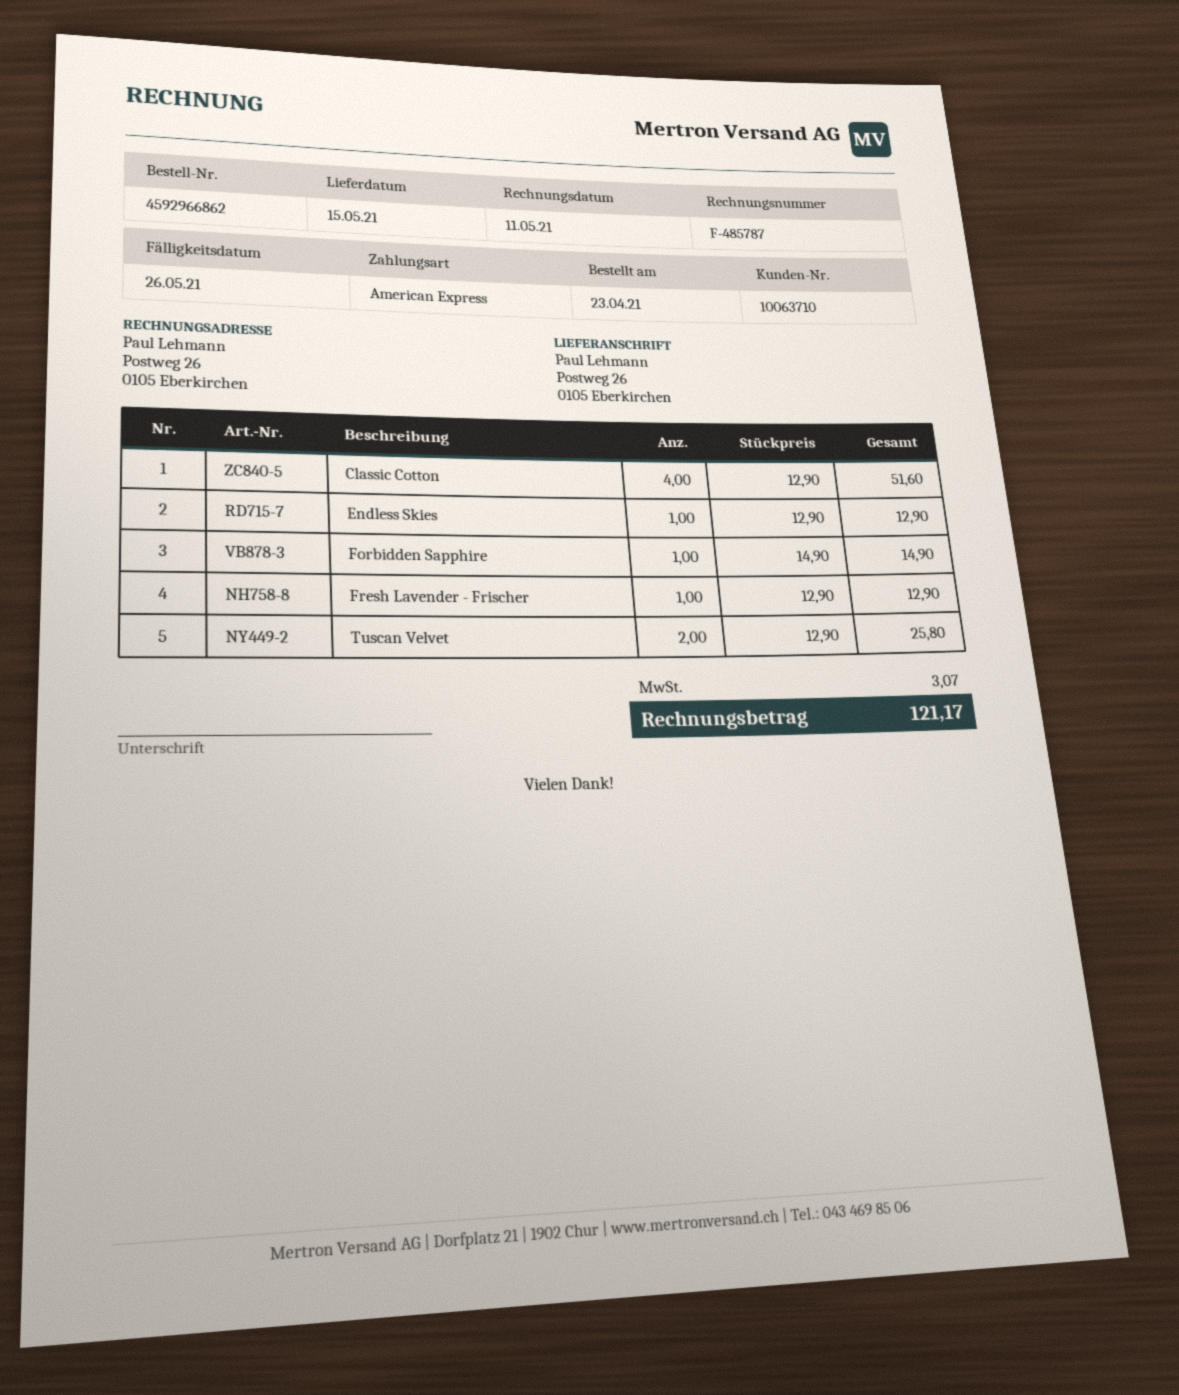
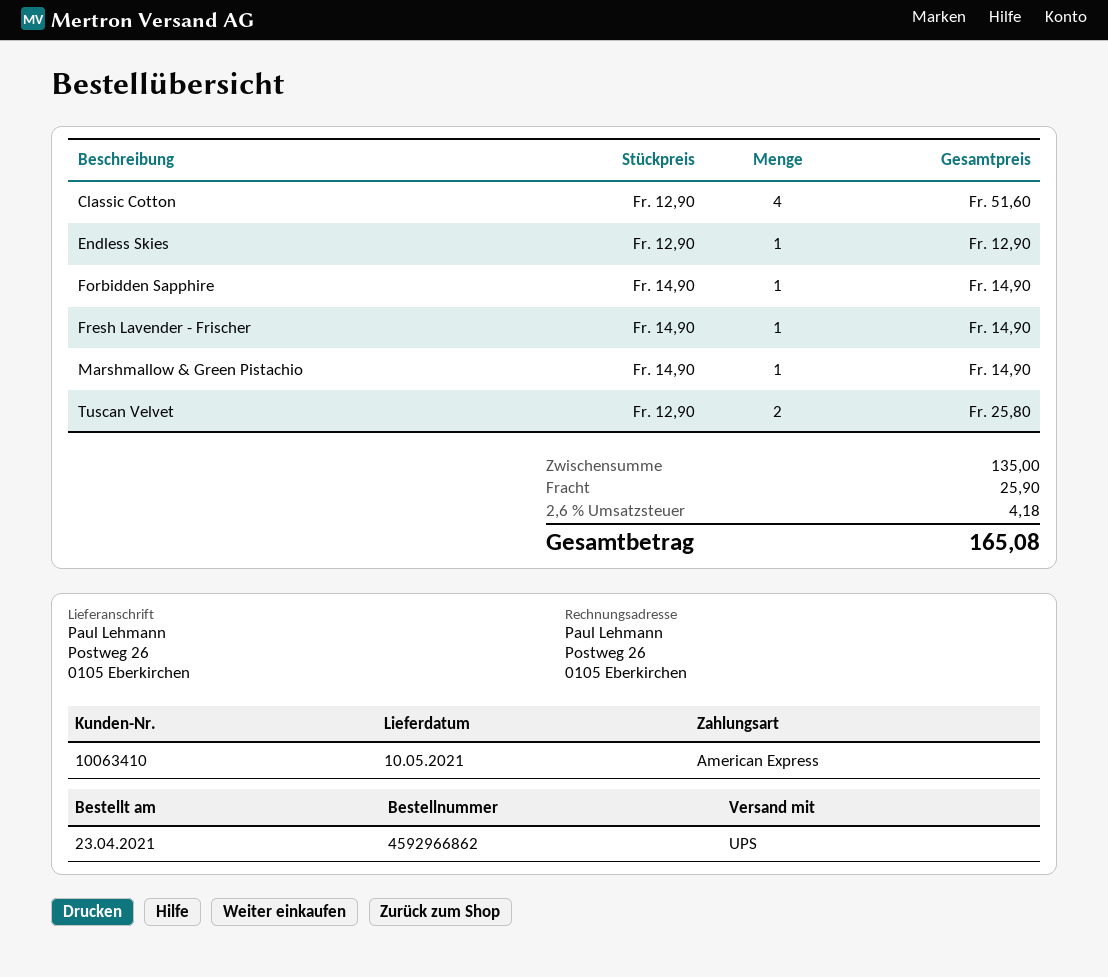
delivery date: 2021-05-15 -> 2021-05-10
customer number: 10063710 -> 10063410
Fresh Lavender - Frischer: 1 x 12.90 = 12.90 -> 1 x 14.90 = 14.90
Marshmallow & Green Pistachio: none -> 1 x 14.90 = 14.90
shipping: none -> 25.90
tax: 3.07 -> 4.18
total: 121.17 -> 165.08

